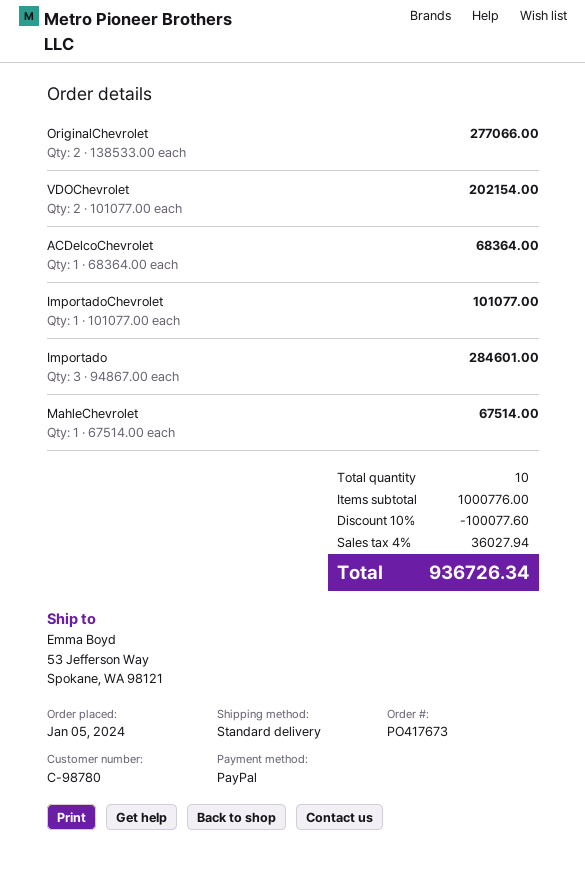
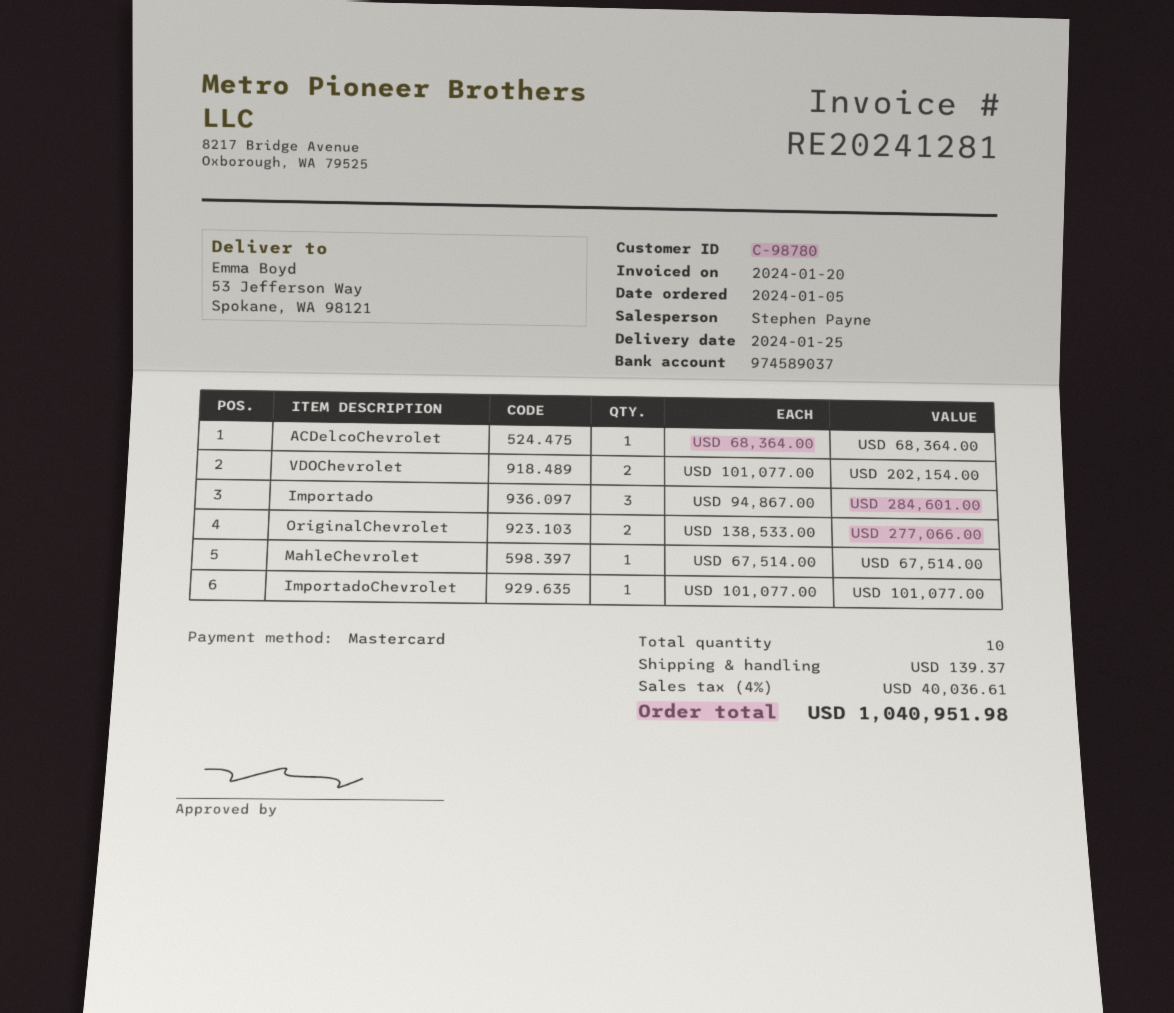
payment method: PayPal -> Mastercard
discount: 10% = 100077.60 -> none
shipping: none -> 139.37
tax: 4% = 36027.94 -> 4% = 40036.61
total: 936726.34 -> 1040951.98

